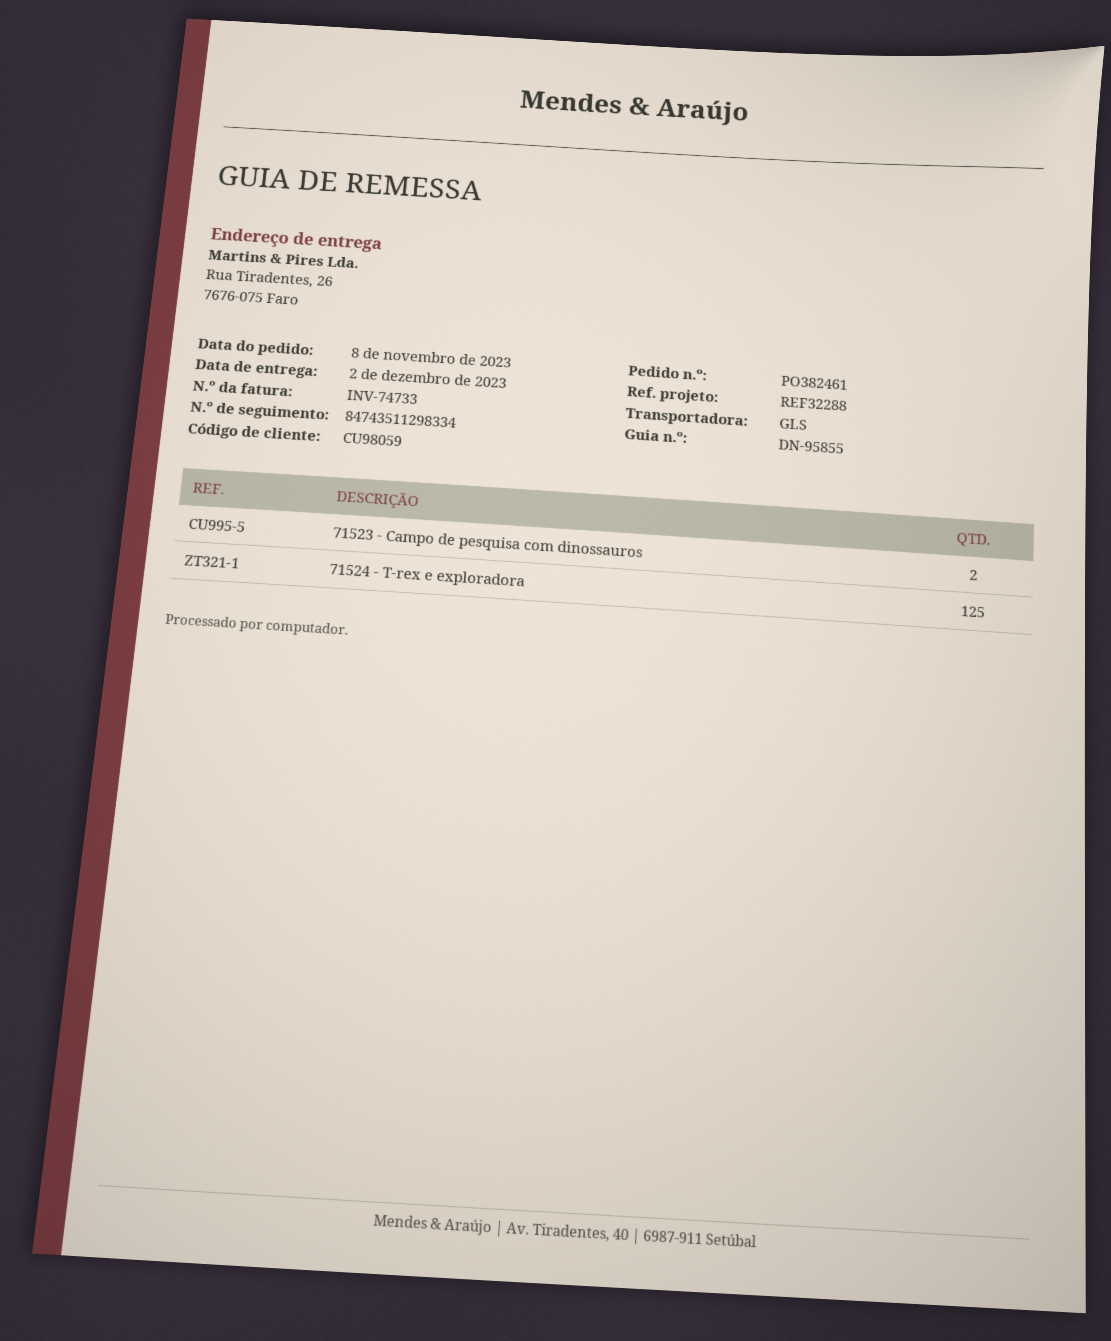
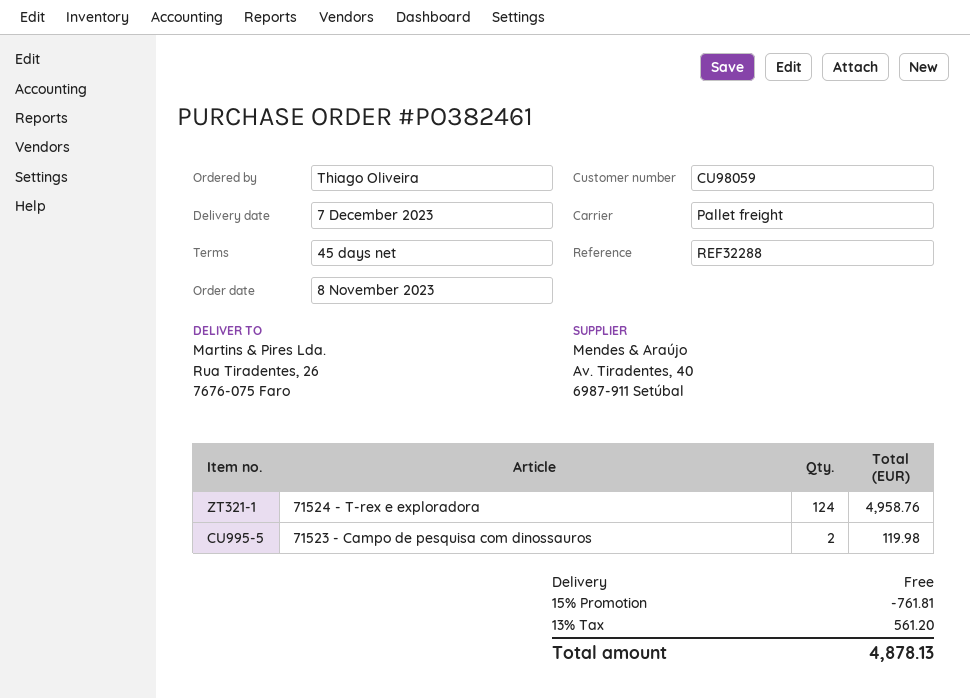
delivery date: 2023-12-02 -> 2023-12-07
shipping method: GLS -> pallet freight
71524 - T-rex e exploradora: 125 -> 124

